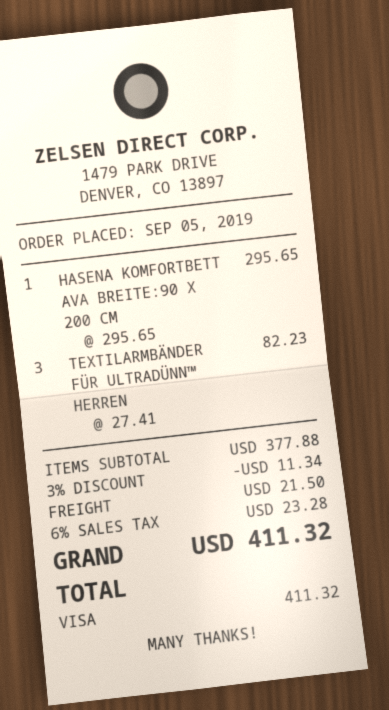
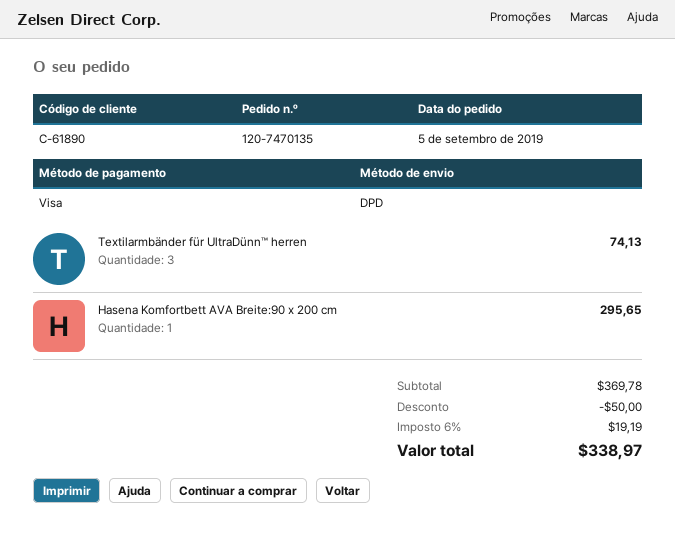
TEXTILARMBÄNDER FÜR ULTRADÜNN™ HERREN: 3 for 82.23 -> 3 for 74.13
subtotal: 377.88 -> 369.78
discount: 11.34 -> 50.00
shipping: 21.50 -> none
tax: 6% = 23.28 -> 6% = 19.19
total: 411.32 -> 338.97

